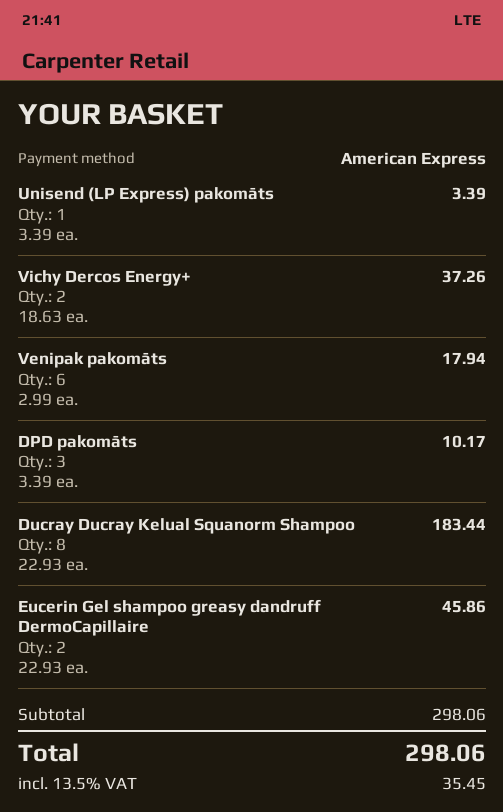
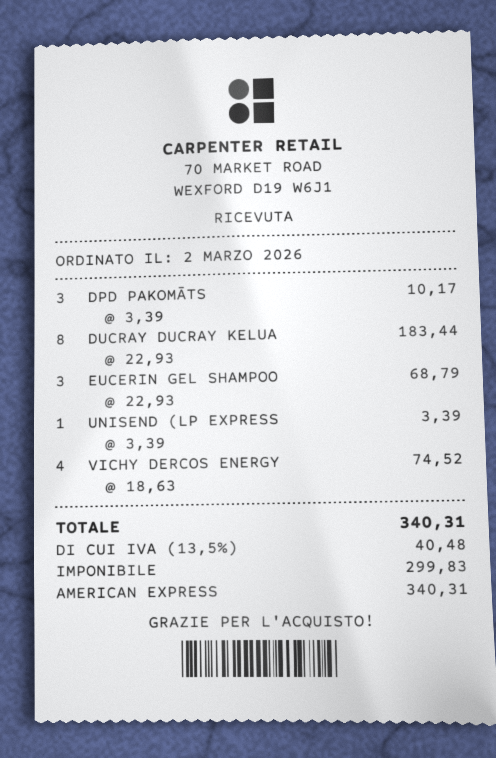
Vichy Dercos Energy+: 2 x 18.63 = 37.26 -> 4 x 18.63 = 74.52
Venipak pakomāts: 6 x 2.99 = 17.94 -> none
Eucerin Gel shampoo greasy dandruff DermoCapillaire: 2 x 22.93 = 45.86 -> 3 x 22.93 = 68.79
tax: 13.5% = 35.45 -> 13.5% = 40.48
total: 298.06 -> 340.31

